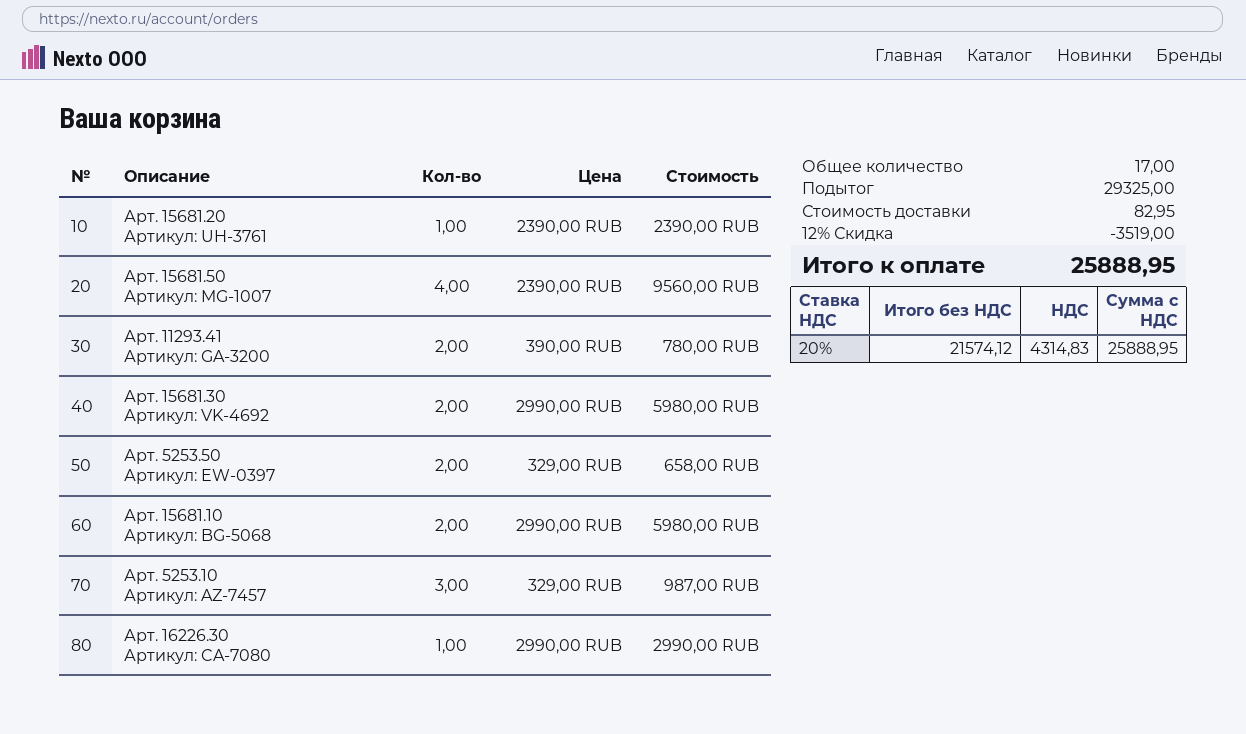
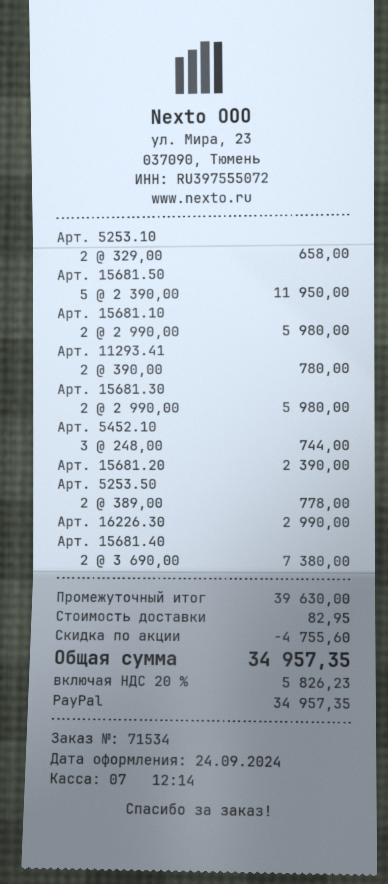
Арт. 15681.50: 4 x 2390.00 = 9560.00 -> 5 x 2390.00 = 11950.00
Арт. 5253.50: 2 x 329.00 = 658.00 -> 2 x 389.00 = 778.00
Арт. 5253.10: 3 x 329.00 = 987.00 -> 2 x 329.00 = 658.00
Арт. 5452.10: none -> 3 x 248.00 = 744.00
Арт. 15681.40: none -> 2 x 3690.00 = 7380.00
subtotal: 29325.00 -> 39630.00
discount: 3519.00 -> 4755.60
tax: 20% = 4314.83 -> 20% = 5826.23
total: 25888.95 -> 34957.35

